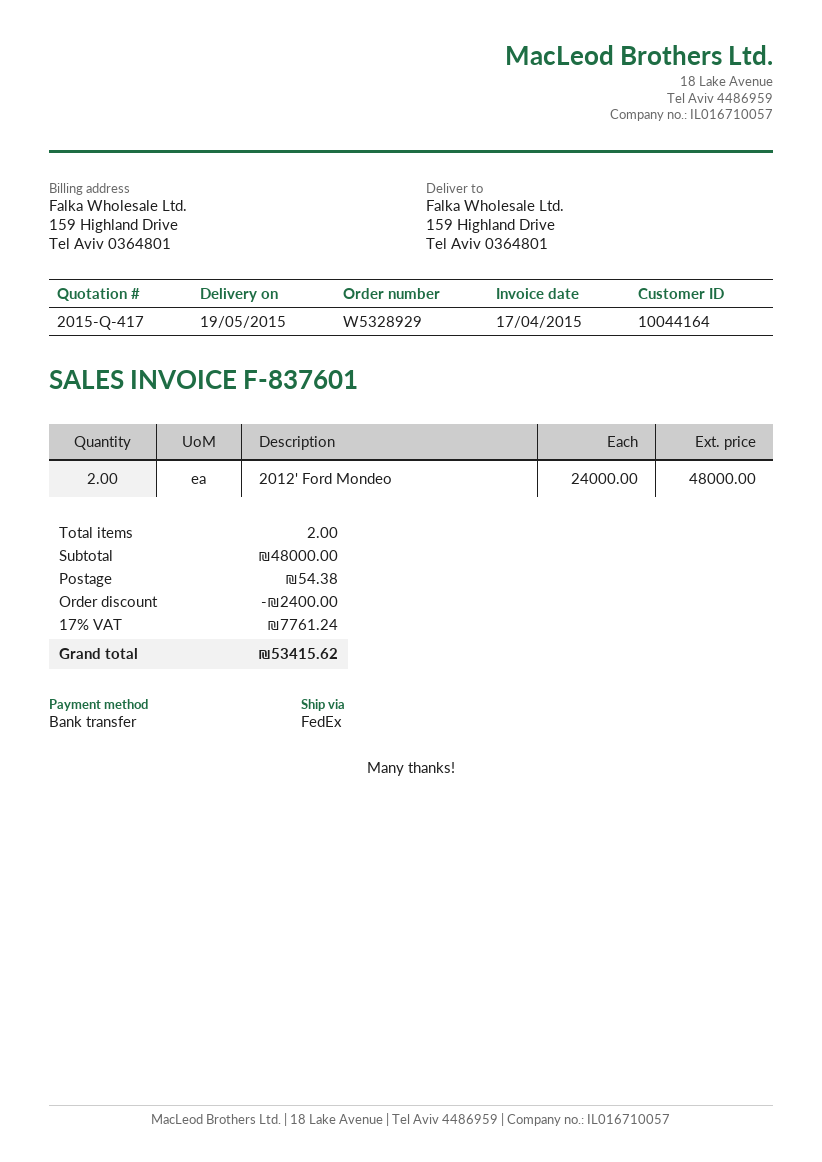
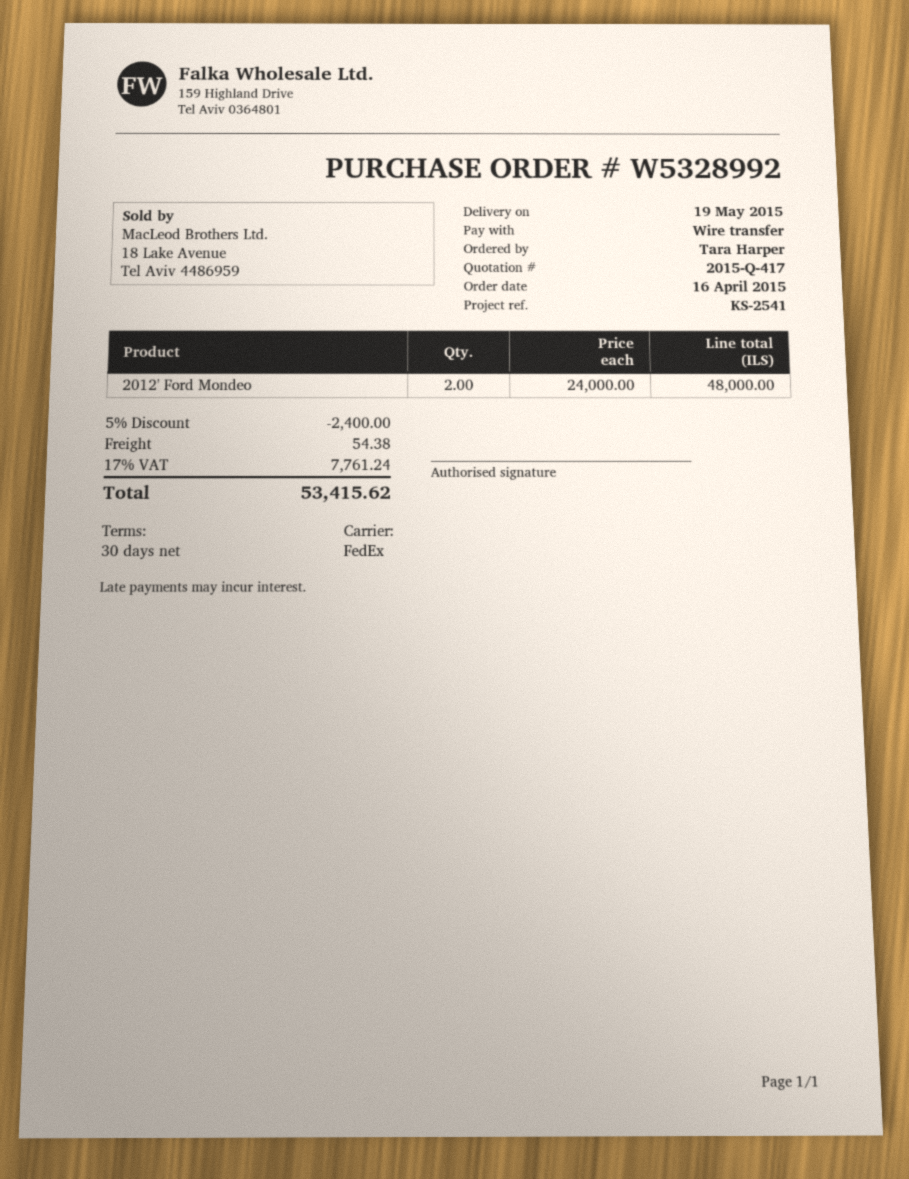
order number: W5328929 -> W5328992

